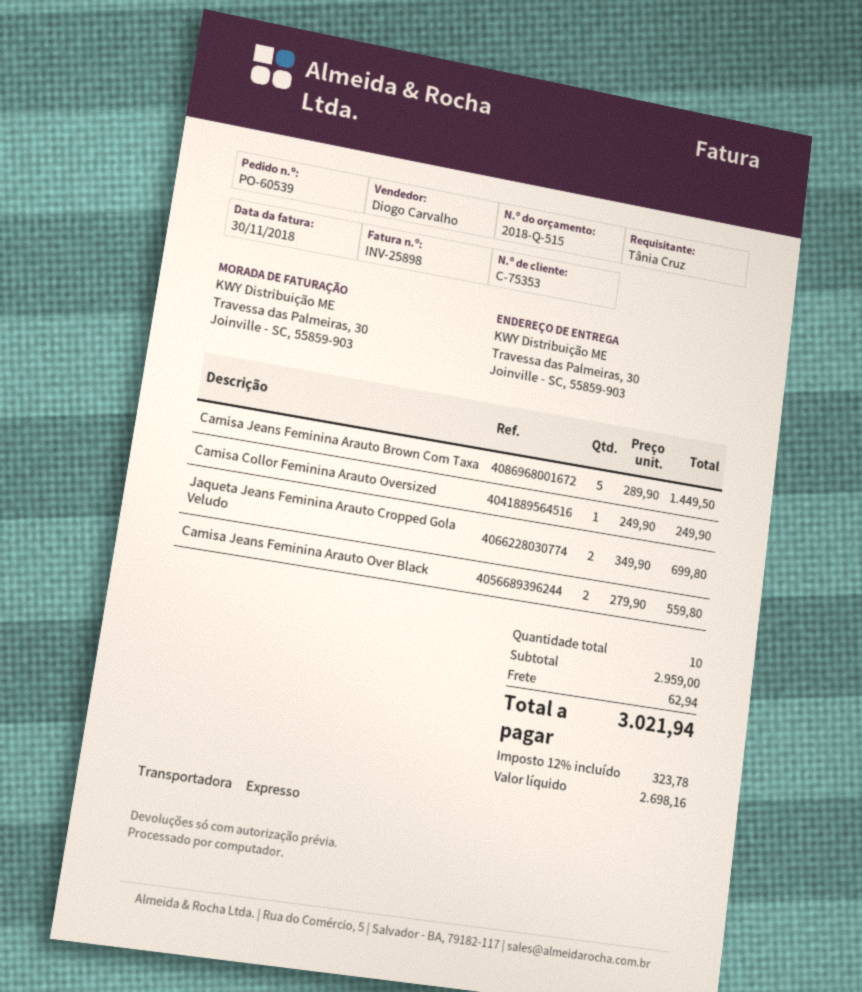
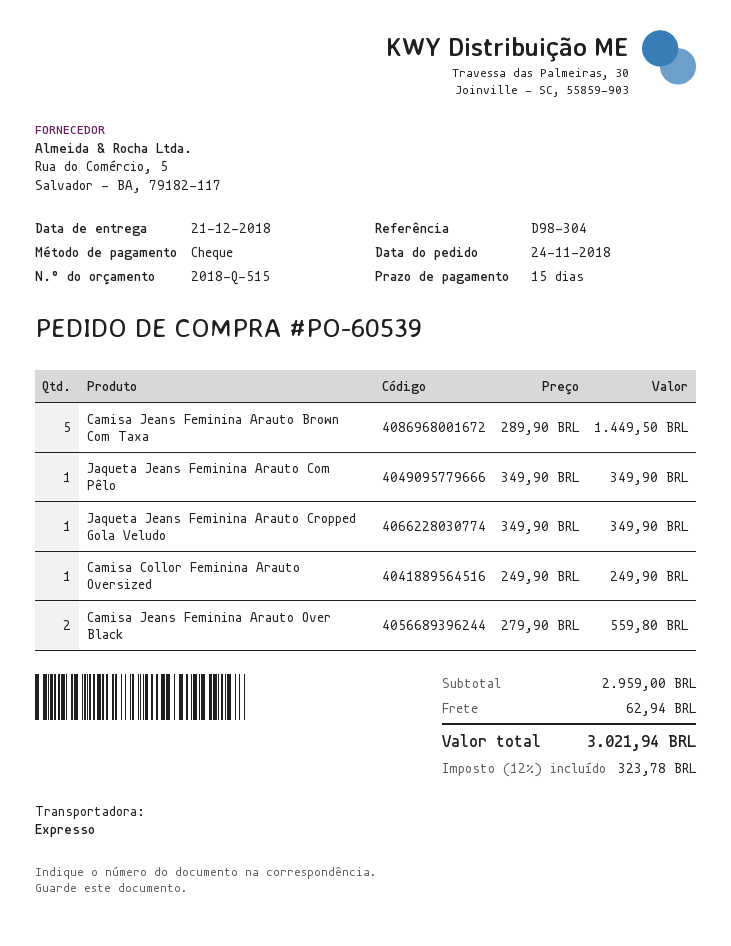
Jaqueta Jeans Feminina Arauto Cropped Gola Veludo: 2 x 349.90 = 699.80 -> 1 x 349.90 = 349.90
Jaqueta Jeans Feminina Arauto Com Pêlo: none -> 1 x 349.90 = 349.90

